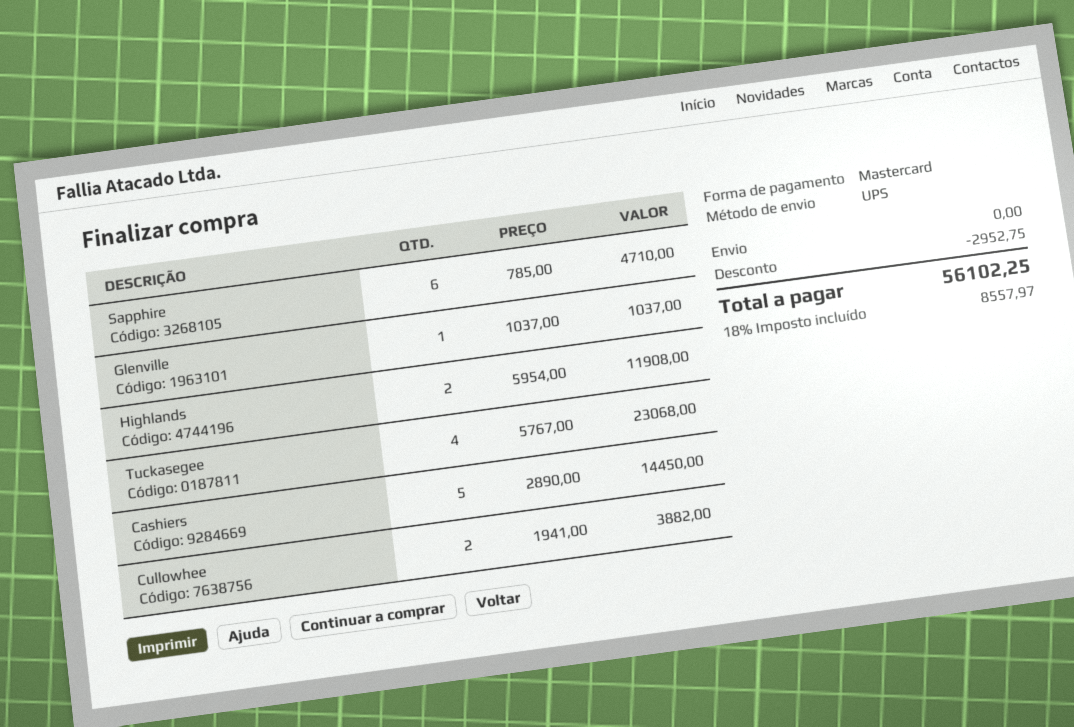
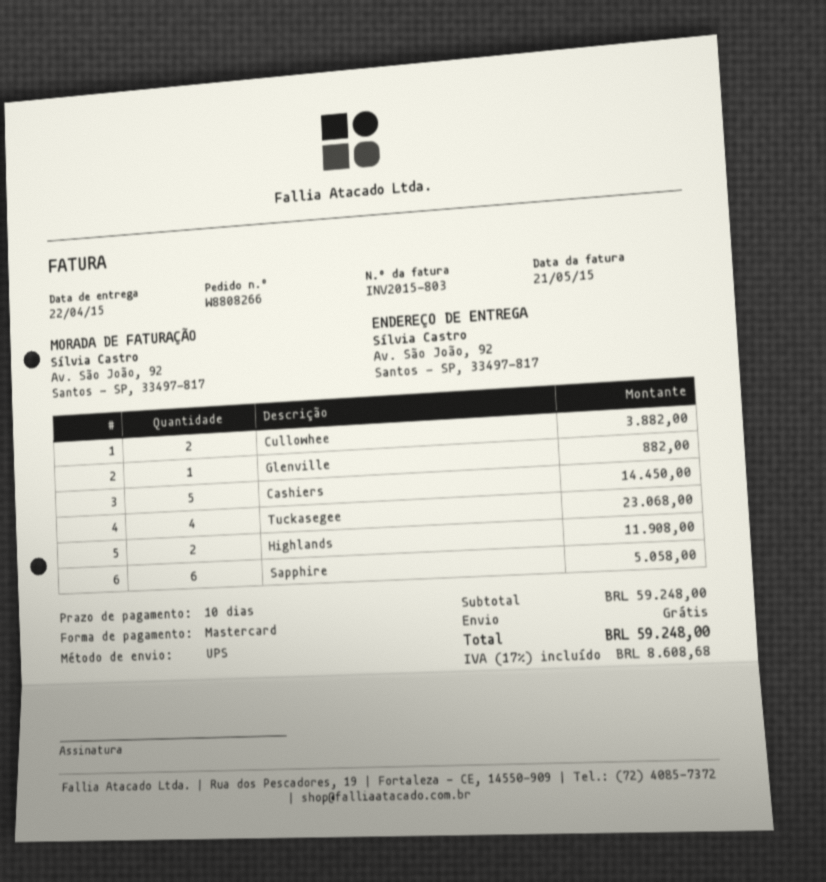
Sapphire: 6 for 4710.00 -> 6 for 5058.00
Glenville: 1 for 1037.00 -> 1 for 882.00
discount: 2952.75 -> none
tax: 18% = 8557.97 -> 17% = 8608.68
total: 56102.25 -> 59248.00

